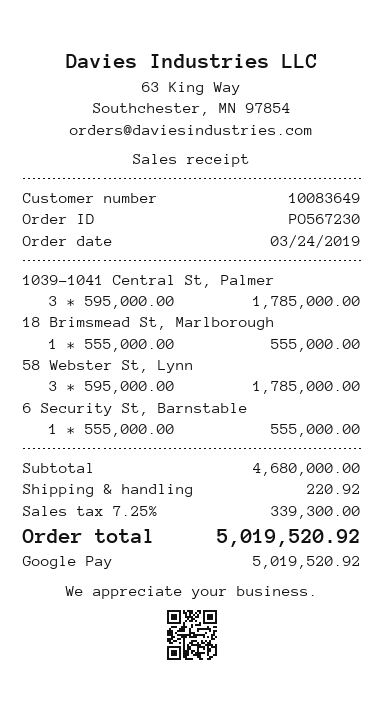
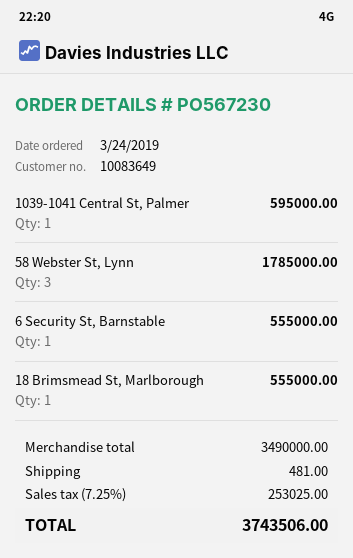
1039-1041 Central St, Palmer: 3 for 1785000.00 -> 1 for 595000.00
subtotal: 4680000.00 -> 3490000.00
shipping: 220.92 -> 481.00
tax: 7.25% = 339300.00 -> 7.25% = 253025.00
total: 5019520.92 -> 3743506.00

